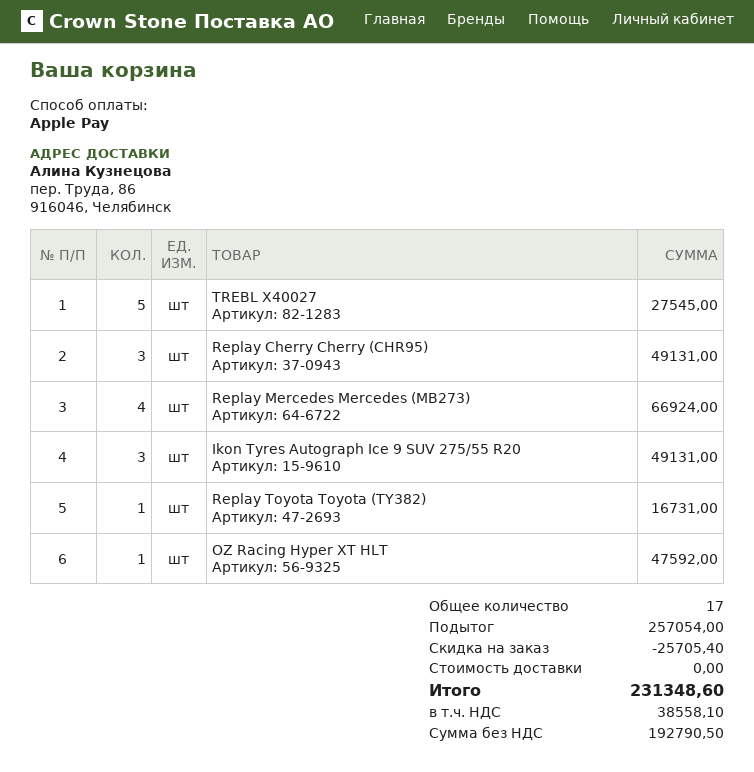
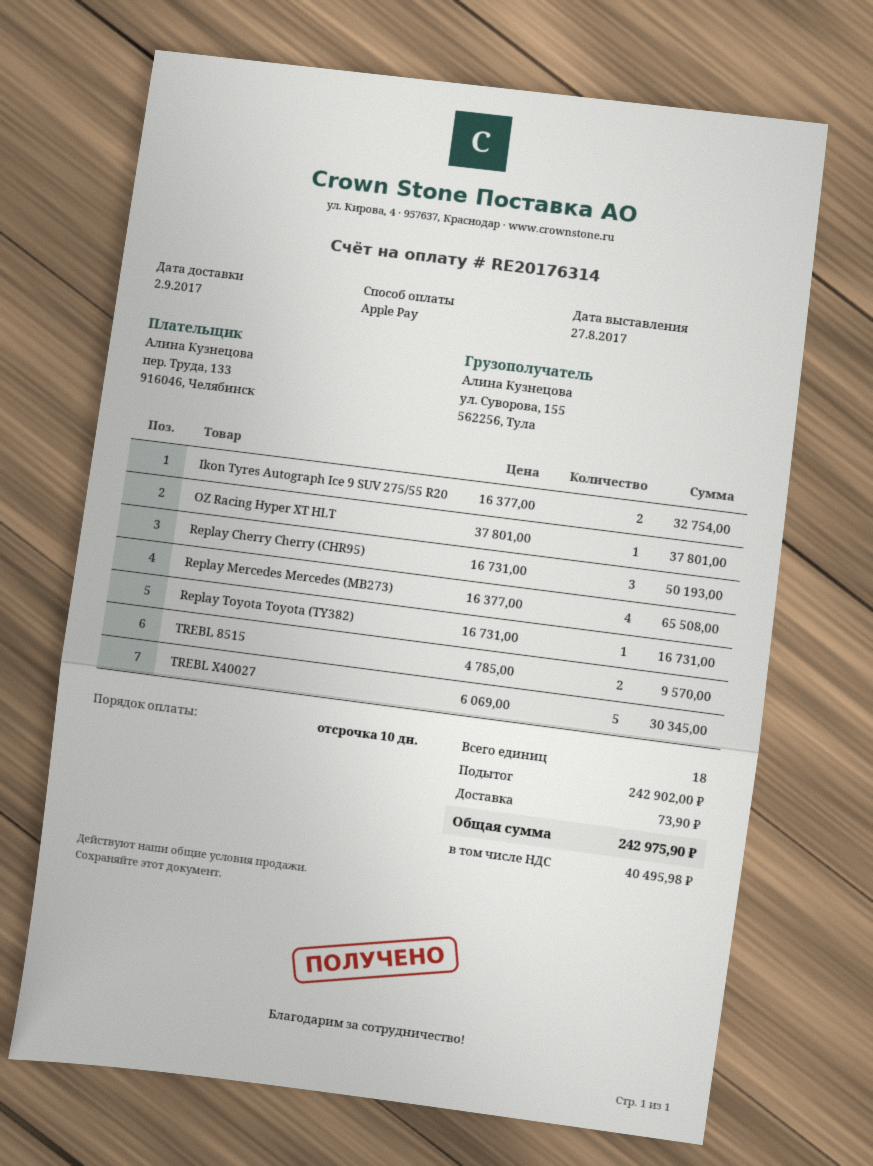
ship to: пер. Труда, 86, 916046, Челябинск -> ул. Суворова, 155, 562256, Тула
TREBL X40027: 5 for 27545.00 -> 5 for 30345.00
Replay Cherry Cherry (CHR95): 3 for 49131.00 -> 3 for 50193.00
Replay Mercedes Mercedes (MB273): 4 for 66924.00 -> 4 for 65508.00
Ikon Tyres Autograph Ice 9 SUV 275/55 R20: 3 for 49131.00 -> 2 for 32754.00
OZ Racing Hyper XT HLT: 1 for 47592.00 -> 1 for 37801.00
TREBL 8515: none -> 2 for 9570.00
total quantity: 17 -> 18
subtotal: 257054.00 -> 242902.00
discount: 25705.40 -> none
shipping: 0.00 -> 73.90
tax: 38558.10 -> 40495.98
total: 231348.60 -> 242975.90

